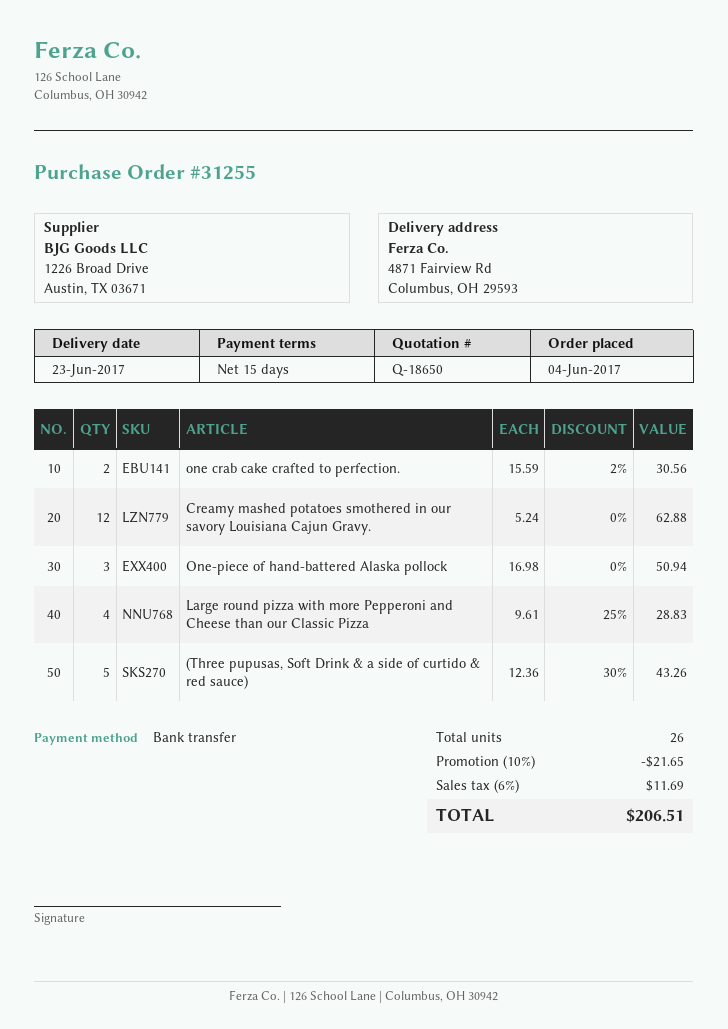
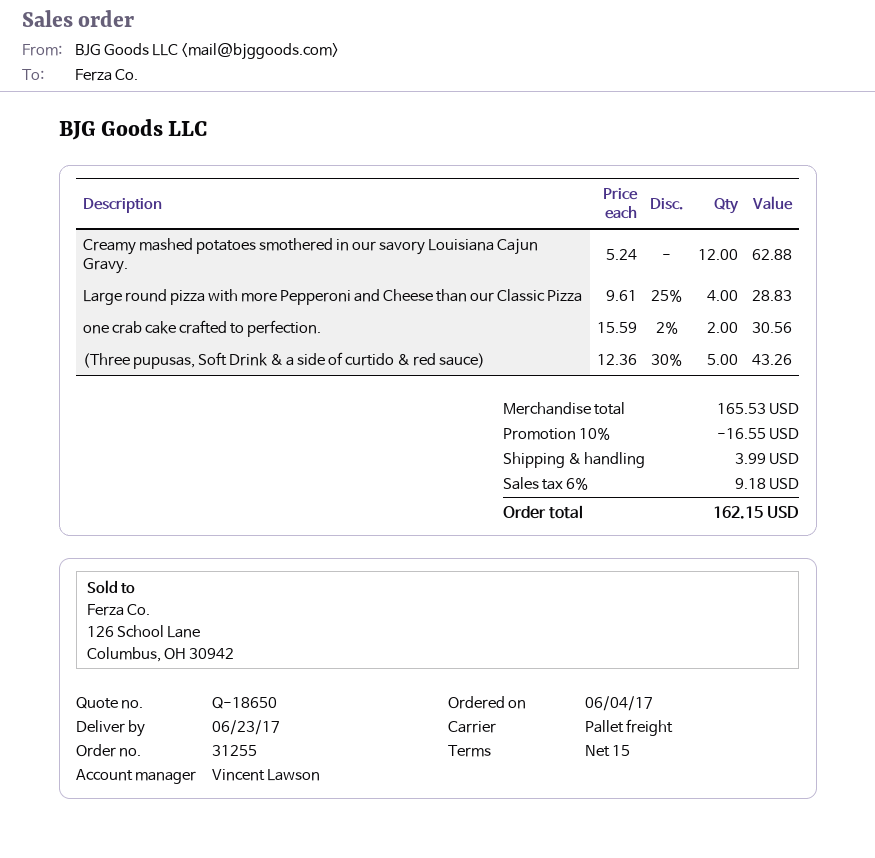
One-piece of hand-battered Alaska pollock: 3 x 16.98 = 50.94 -> none
discount: 10% = 21.65 -> 10% = 16.55
shipping: none -> 3.99
tax: 6% = 11.69 -> 6% = 9.18
total: 206.51 -> 162.15

